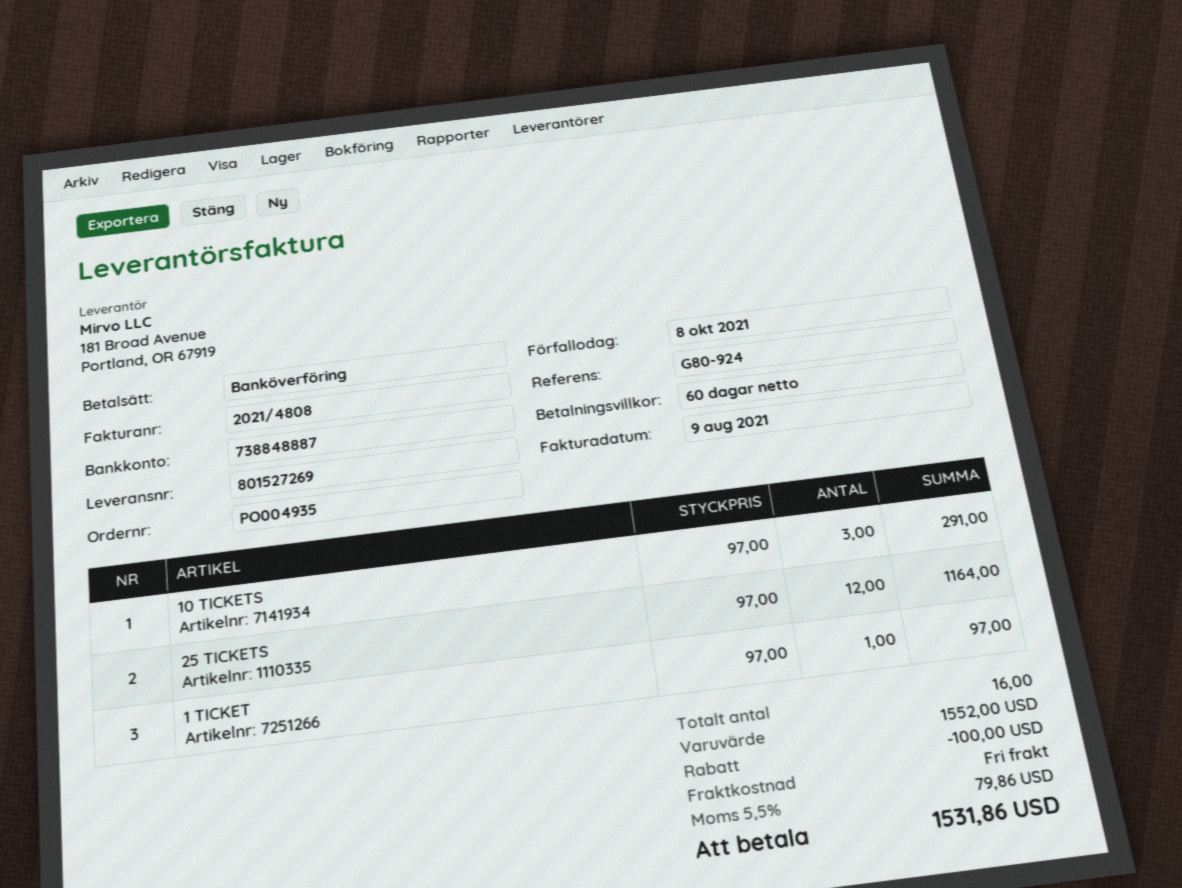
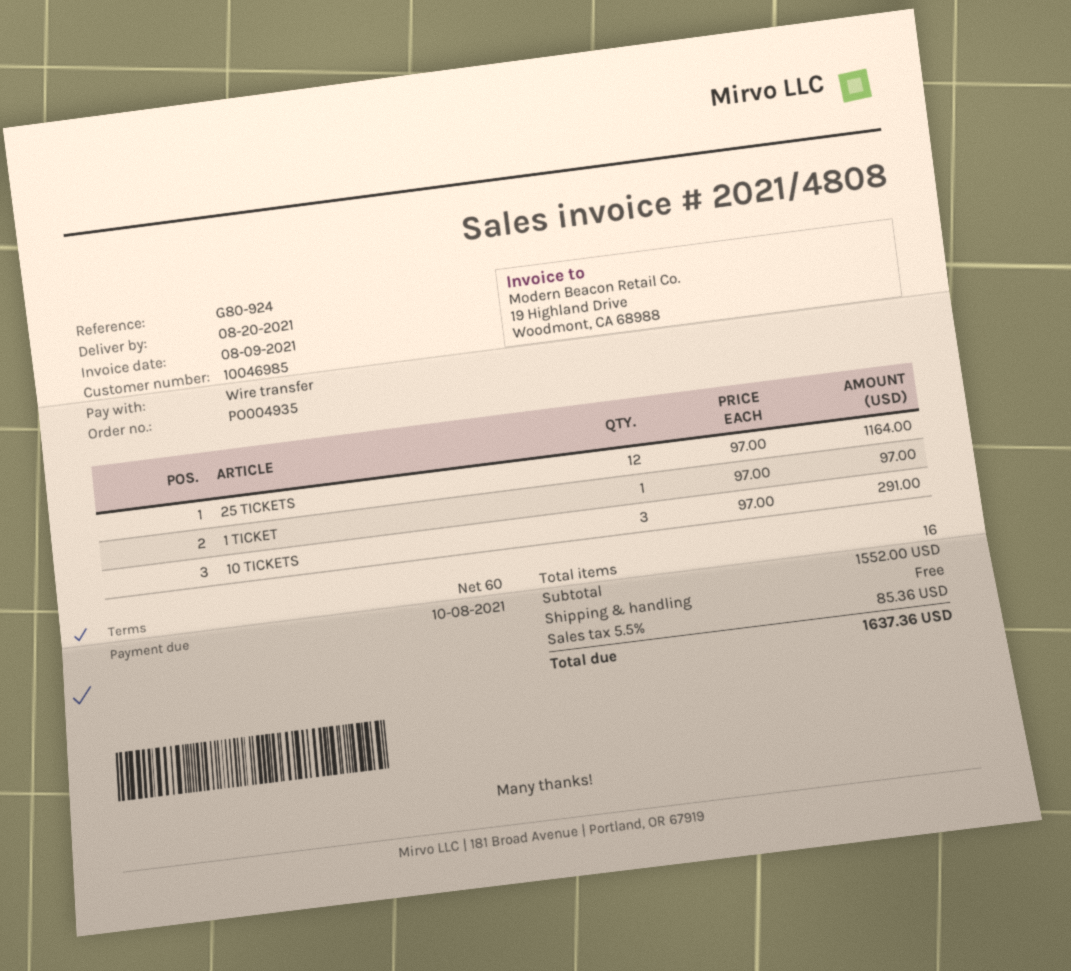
discount: 100.00 -> none
tax: 5.5% = 79.86 -> 5.5% = 85.36
total: 1531.86 -> 1637.36

